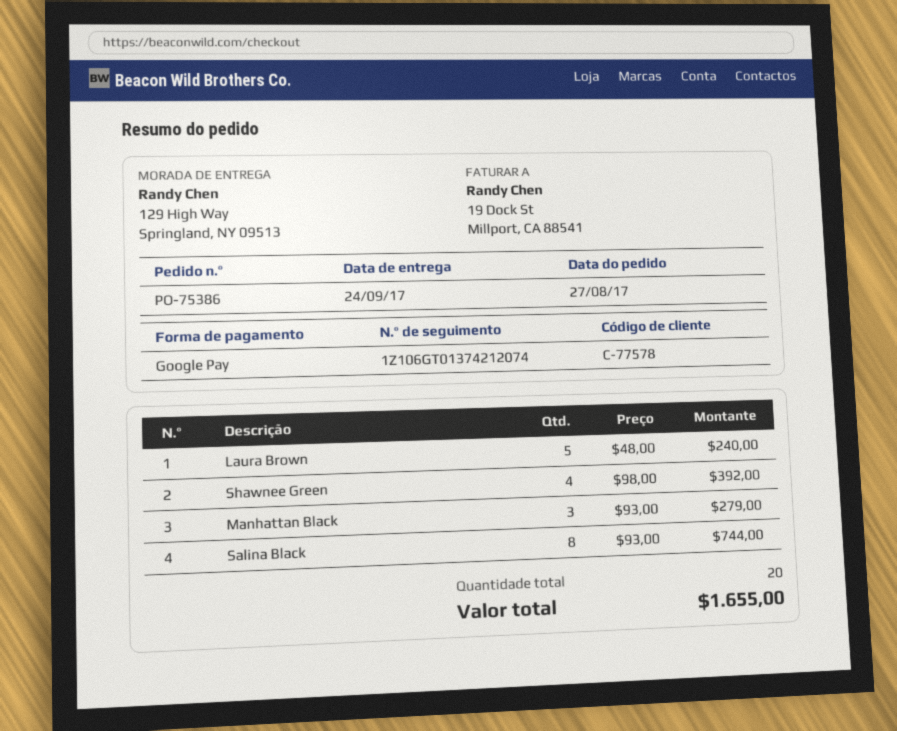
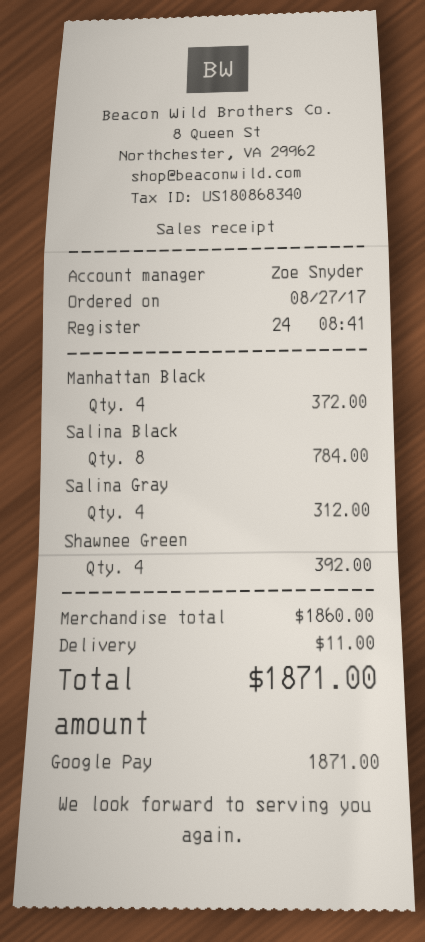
Laura Brown: 5 for 240.00 -> none
Manhattan Black: 3 for 279.00 -> 4 for 372.00
Salina Black: 8 for 744.00 -> 8 for 784.00
Salina Gray: none -> 4 for 312.00
shipping: none -> 11.00
total: 1655.00 -> 1871.00

